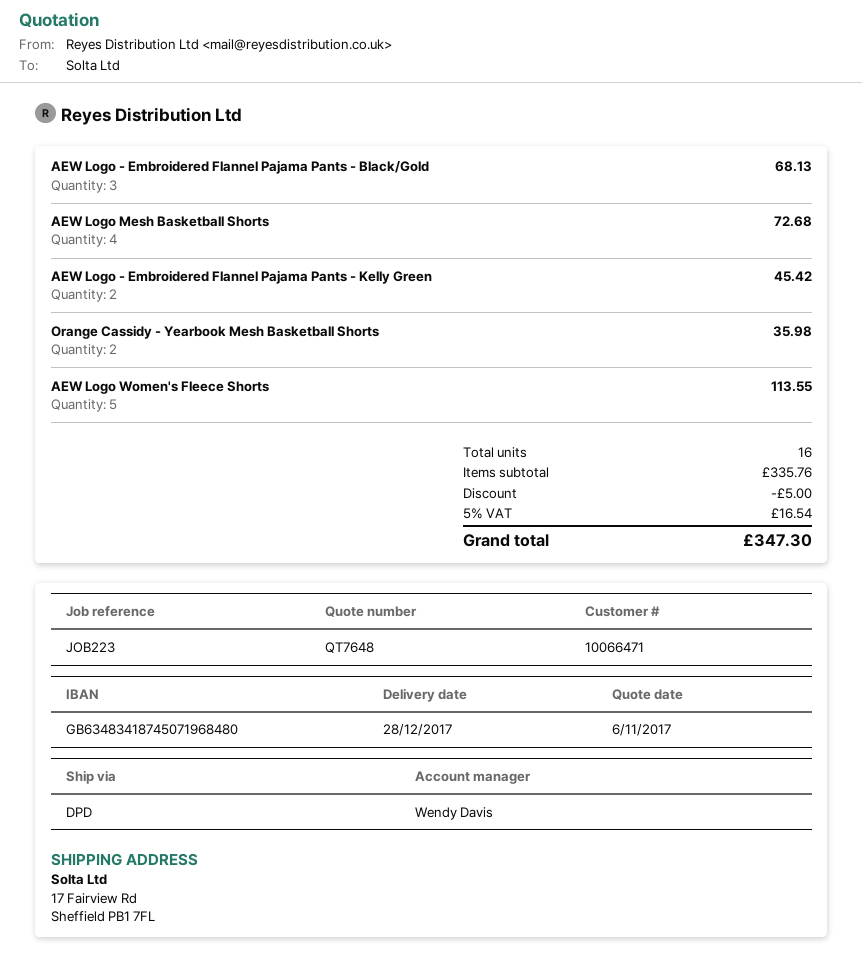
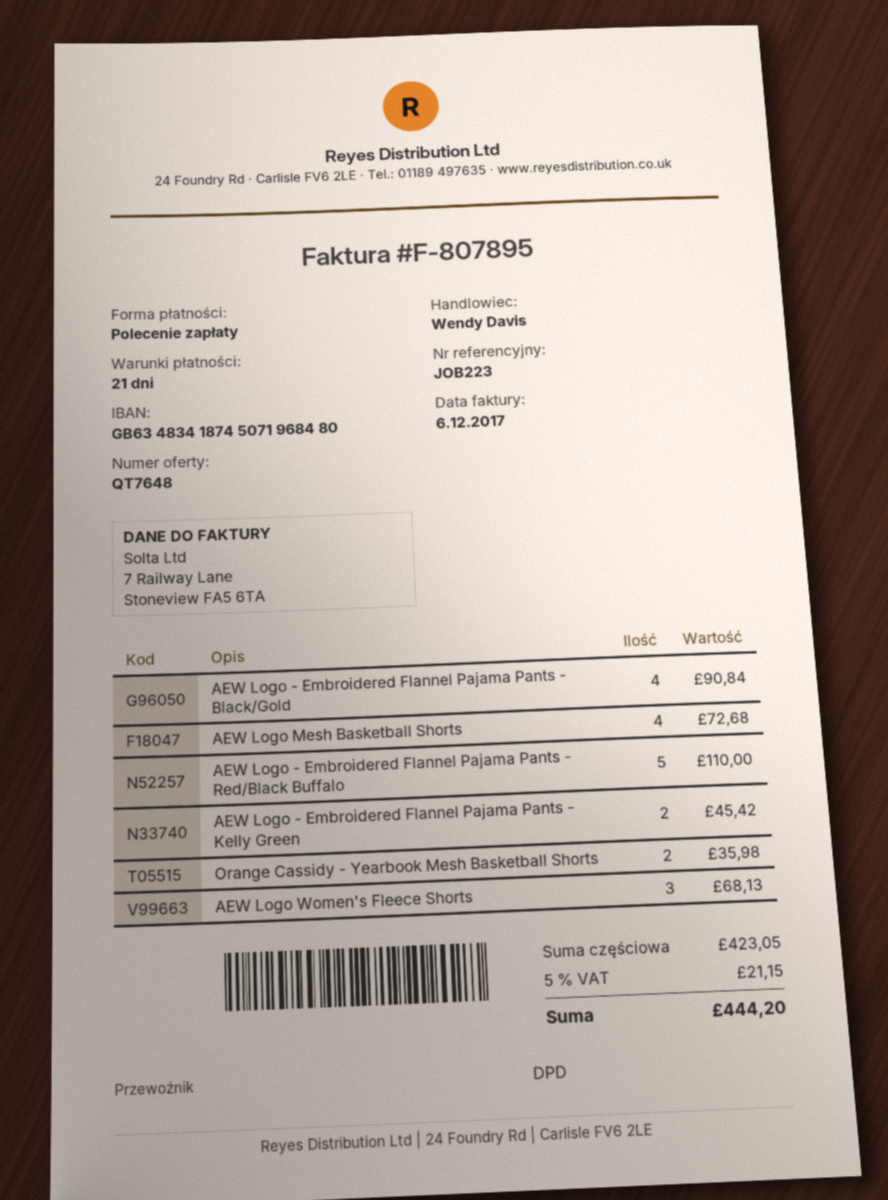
AEW Logo - Embroidered Flannel Pajama Pants - Black/Gold: 3 for 68.13 -> 4 for 90.84
AEW Logo Women's Fleece Shorts: 5 for 113.55 -> 3 for 68.13
AEW Logo - Embroidered Flannel Pajama Pants - Red/Black Buffalo: none -> 5 for 110.00
subtotal: 335.76 -> 423.05
discount: 5.00 -> none
tax: 5% = 16.54 -> 5% = 21.15
total: 347.30 -> 444.20

